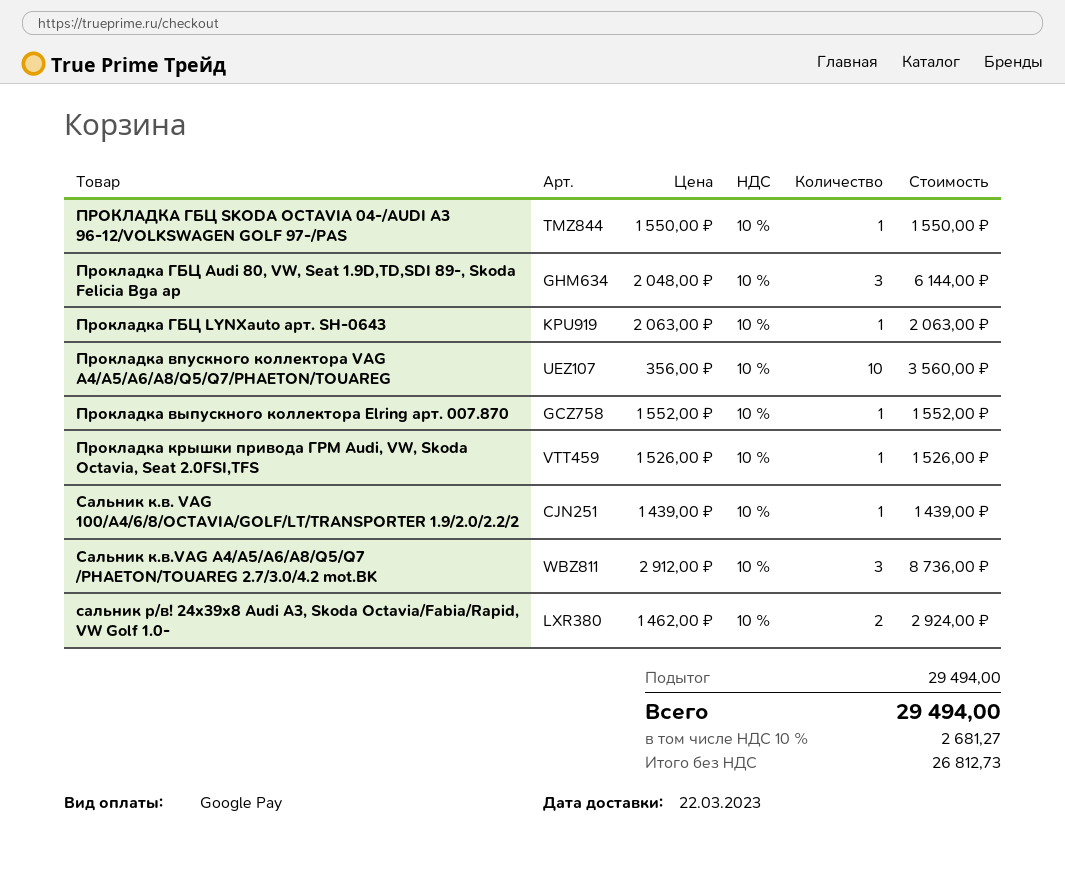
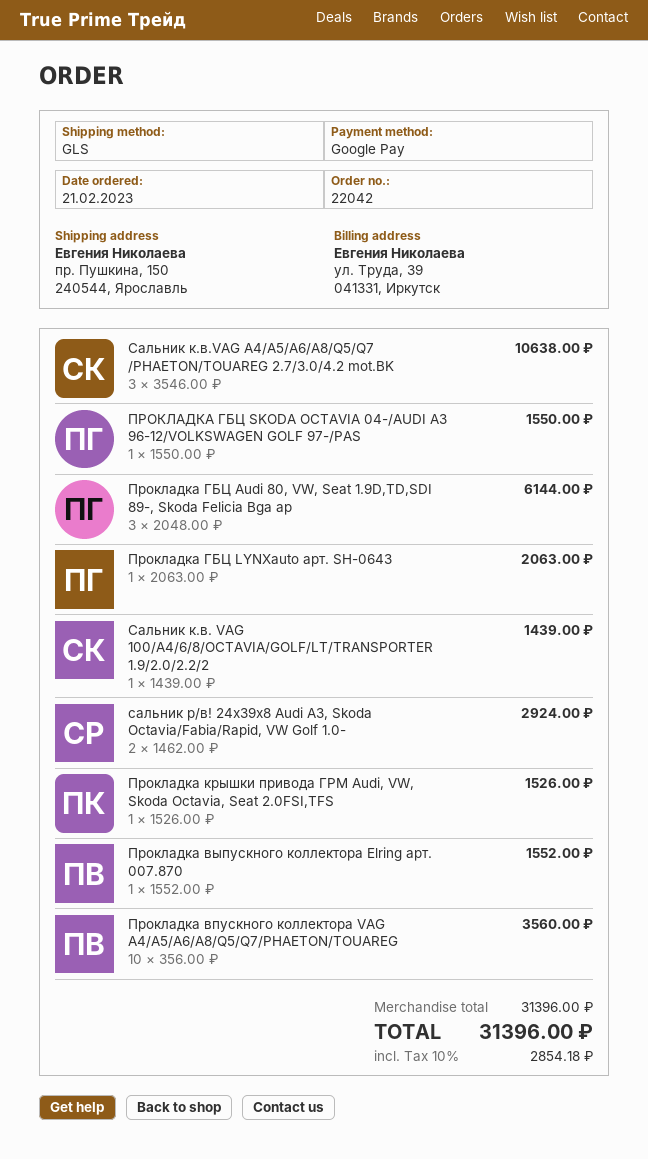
Сальник к.в.VAG A4/A5/A6/A8/Q5/Q7 /PHAETON/TOUAREG 2.7/3.0/4.2 mot.BK: 3 x 2912.00 = 8736.00 -> 3 x 3546.00 = 10638.00
subtotal: 29494.00 -> 31396.00
tax: 10% = 2681.27 -> 10% = 2854.18
total: 29494.00 -> 31396.00

